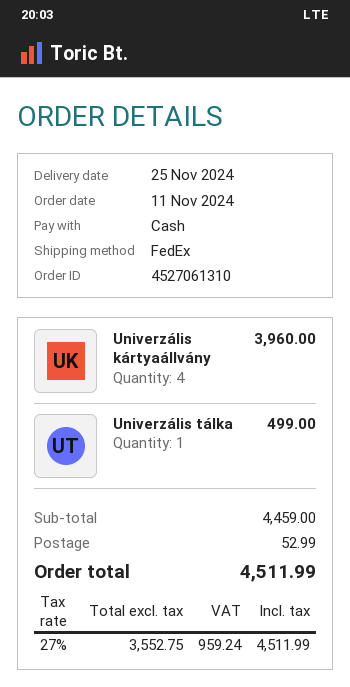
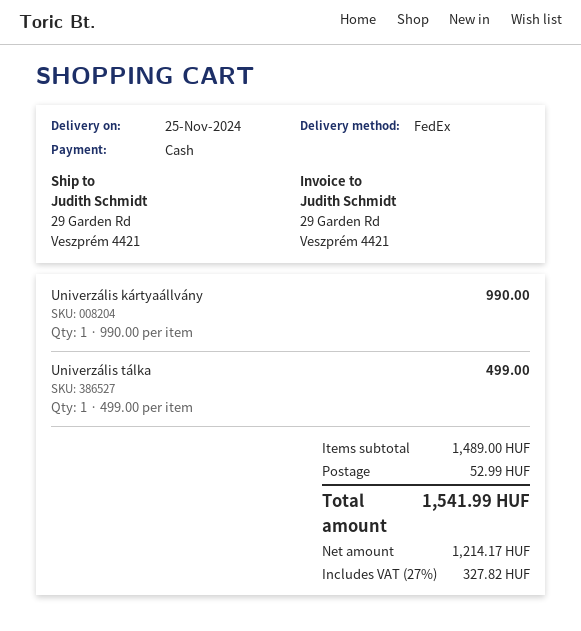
Univerzális kártyaállvány: 4 for 3960.00 -> 1 for 990.00
subtotal: 4459.00 -> 1489.00
net: 3552.75 -> 1214.17
tax: 27% = 959.24 -> 27% = 327.82
total: 4511.99 -> 1541.99

